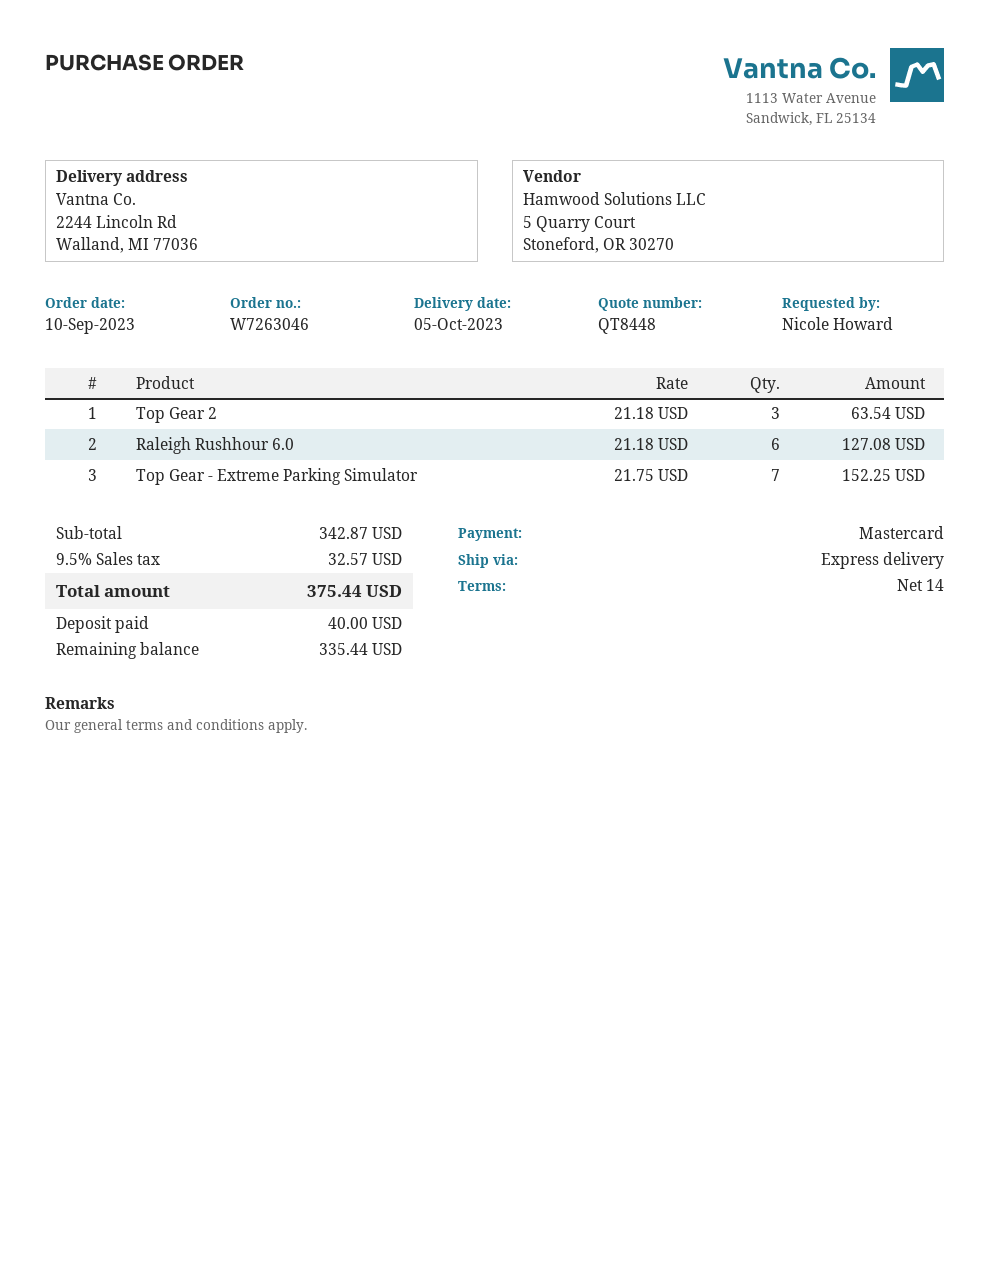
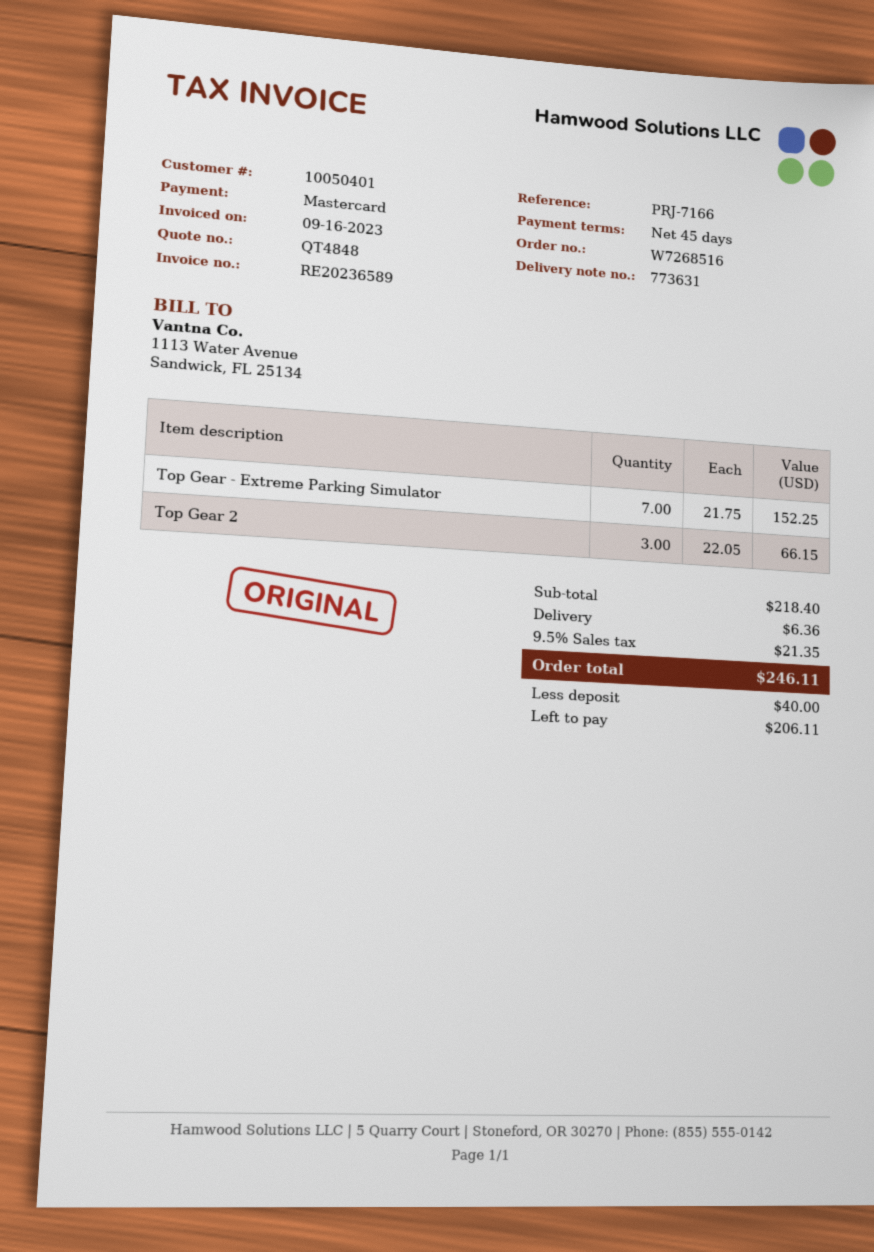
quote number: QT8448 -> QT4848
order number: W7263046 -> W7268516
payment terms: 14 days -> 45 days
Top Gear 2: 3 x 21.18 = 63.54 -> 3 x 22.05 = 66.15
Raleigh Rushhour 6.0: 6 x 21.18 = 127.08 -> none
subtotal: 342.87 -> 218.40
shipping: none -> 6.36
tax: 9.5% = 32.57 -> 9.5% = 21.35
total: 375.44 -> 246.11
balance: 335.44 -> 206.11

